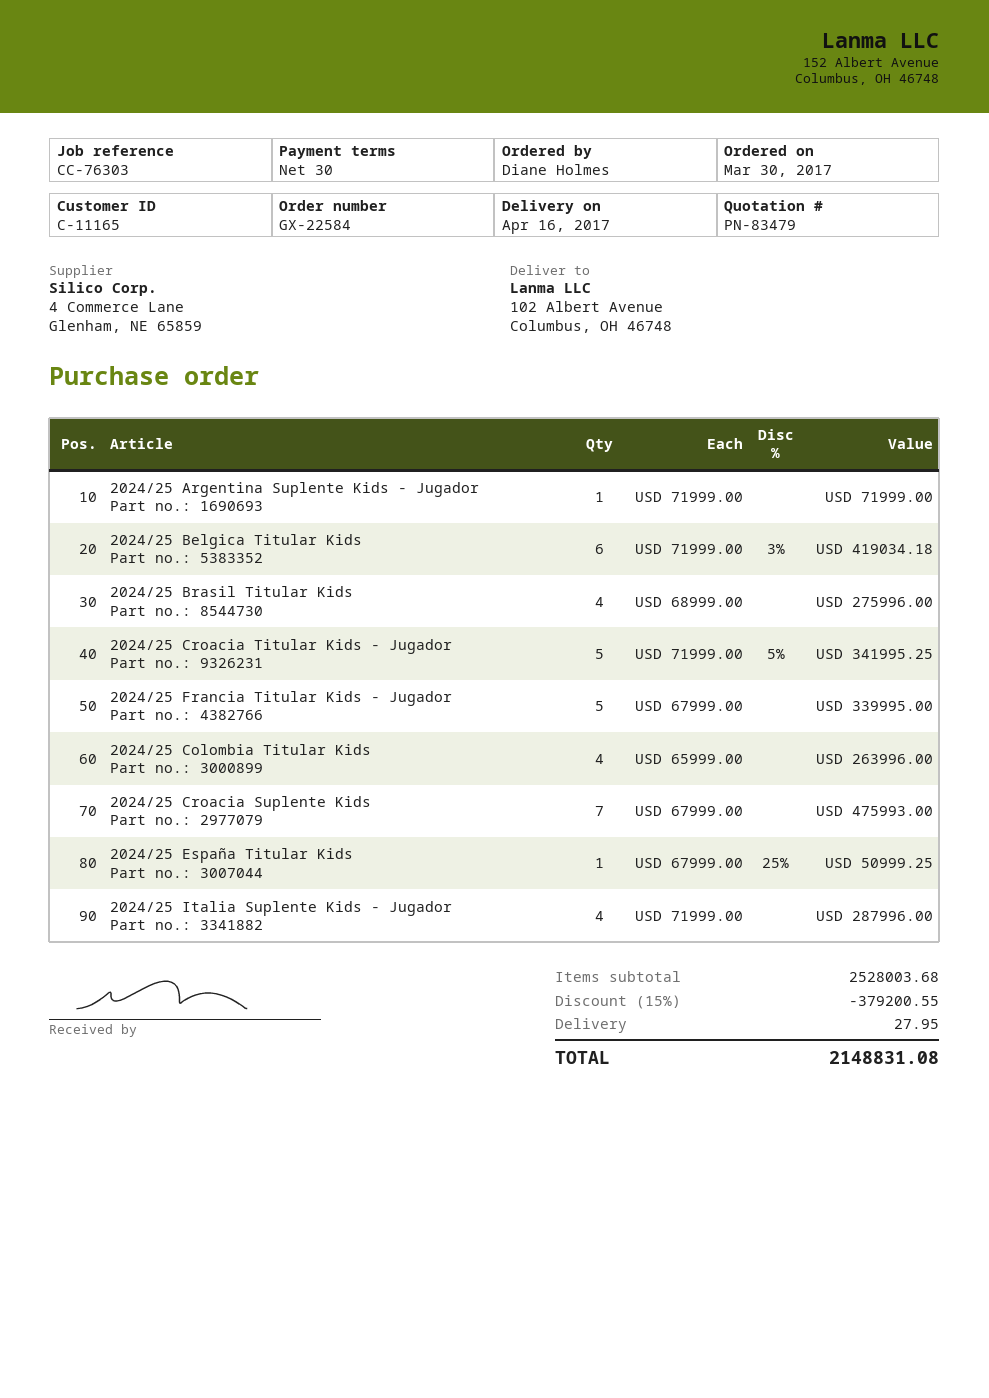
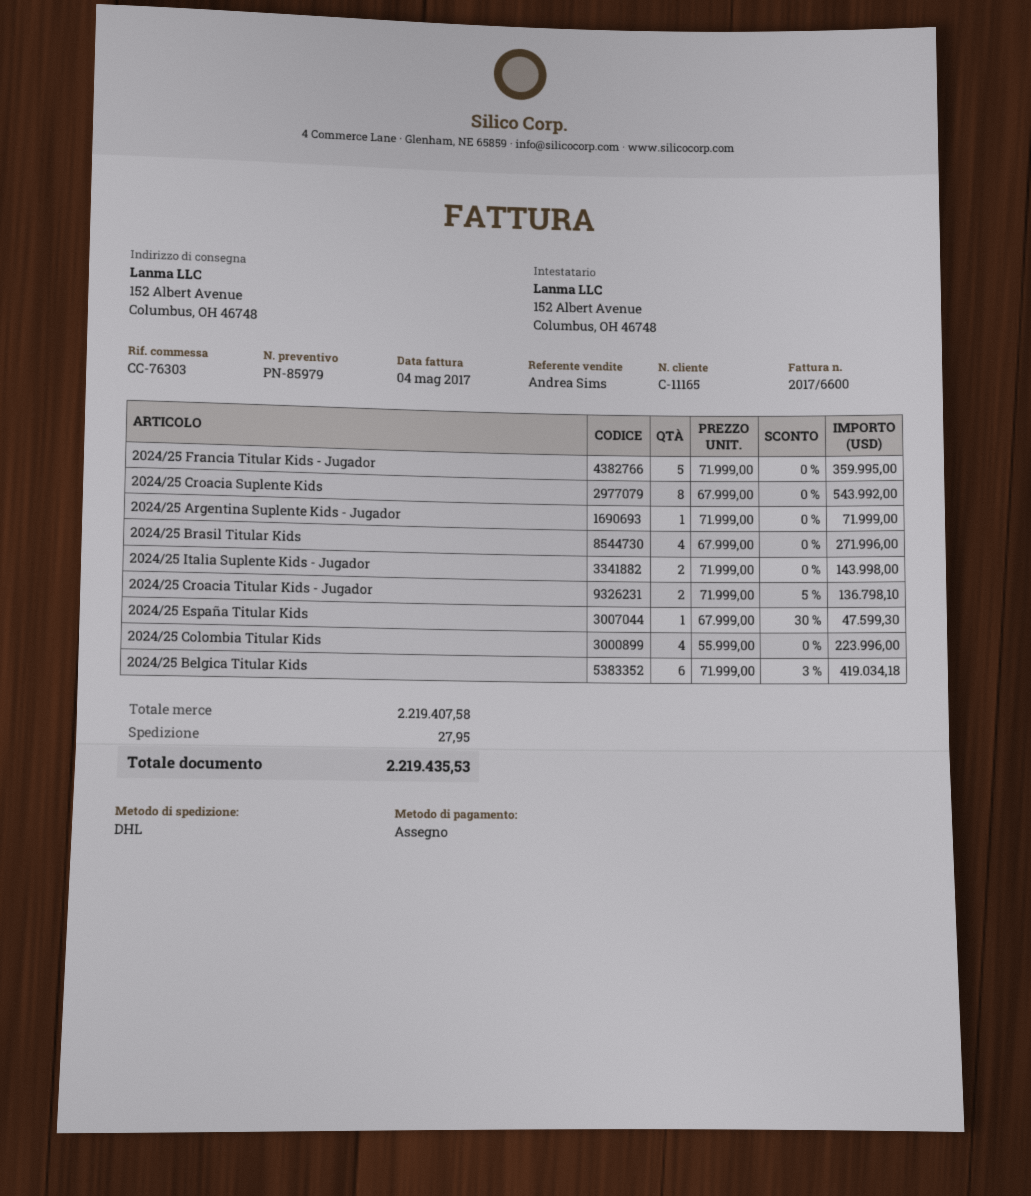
quote number: PN-83479 -> PN-85979
ship to: 102 Albert Avenue, Columbus, OH 46748 -> 152 Albert Avenue, Columbus, OH 46748
2024/25 Brasil Titular Kids: 4 x 68999.00 = 275996.00 -> 4 x 67999.00 = 271996.00
2024/25 Croacia Titular Kids - Jugador: 5 x 71999.00 - 5% = 341995.25 -> 2 x 71999.00 - 5% = 136798.10
2024/25 Francia Titular Kids - Jugador: 5 x 67999.00 = 339995.00 -> 5 x 71999.00 = 359995.00
2024/25 Colombia Titular Kids: 4 x 65999.00 = 263996.00 -> 4 x 55999.00 = 223996.00
2024/25 Croacia Suplente Kids: 7 x 67999.00 = 475993.00 -> 8 x 67999.00 = 543992.00
2024/25 España Titular Kids: 1 x 67999.00 - 25% = 50999.25 -> 1 x 67999.00 - 30% = 47599.30
2024/25 Italia Suplente Kids - Jugador: 4 x 71999.00 = 287996.00 -> 2 x 71999.00 = 143998.00
subtotal: 2528003.68 -> 2219407.58
discount: 15% = 379200.55 -> none
total: 2148831.08 -> 2219435.53

